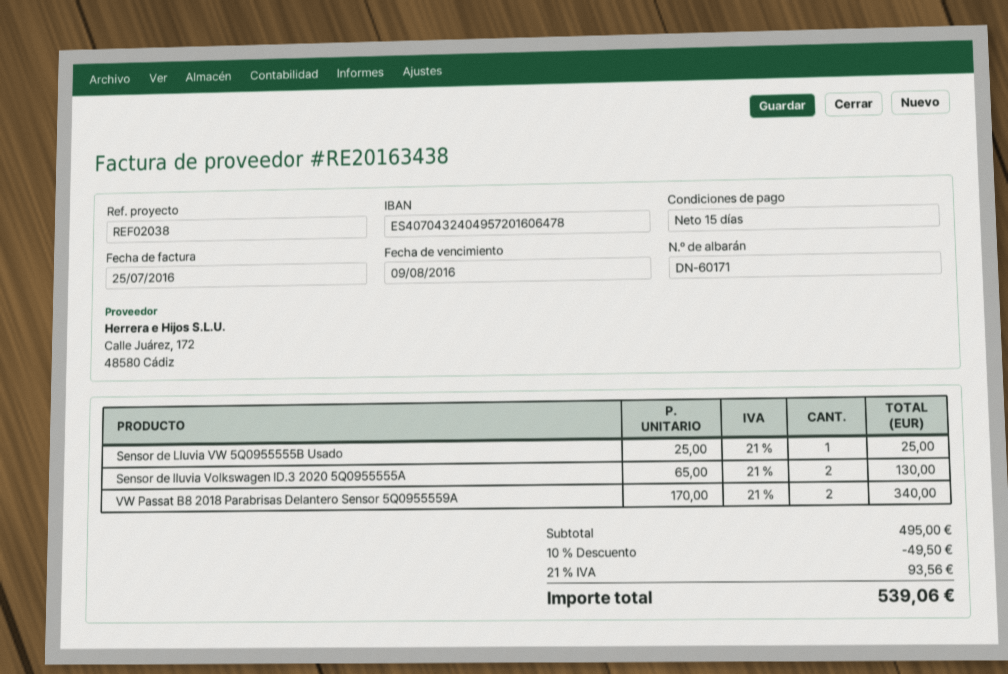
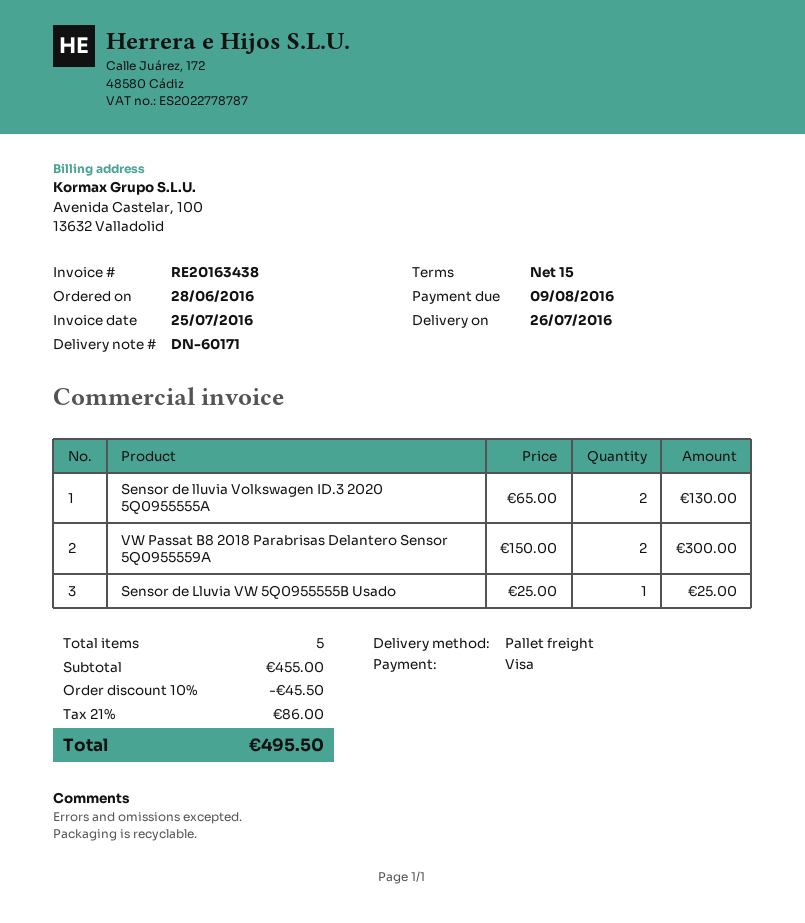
VW Passat B8 2018 Parabrisas Delantero Sensor 5Q0955559A: 2 x 170.00 = 340.00 -> 2 x 150.00 = 300.00
subtotal: 495.00 -> 455.00
discount: 10% = 49.50 -> 10% = 45.50
tax: 21% = 93.56 -> 21% = 86.00
total: 539.06 -> 495.50

